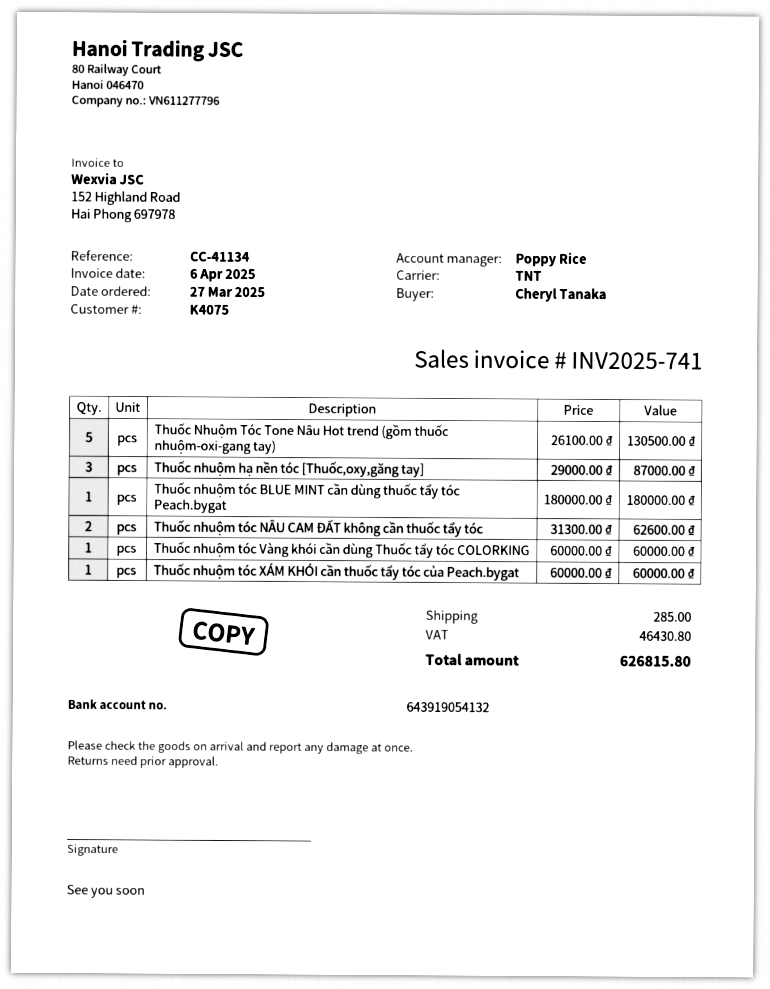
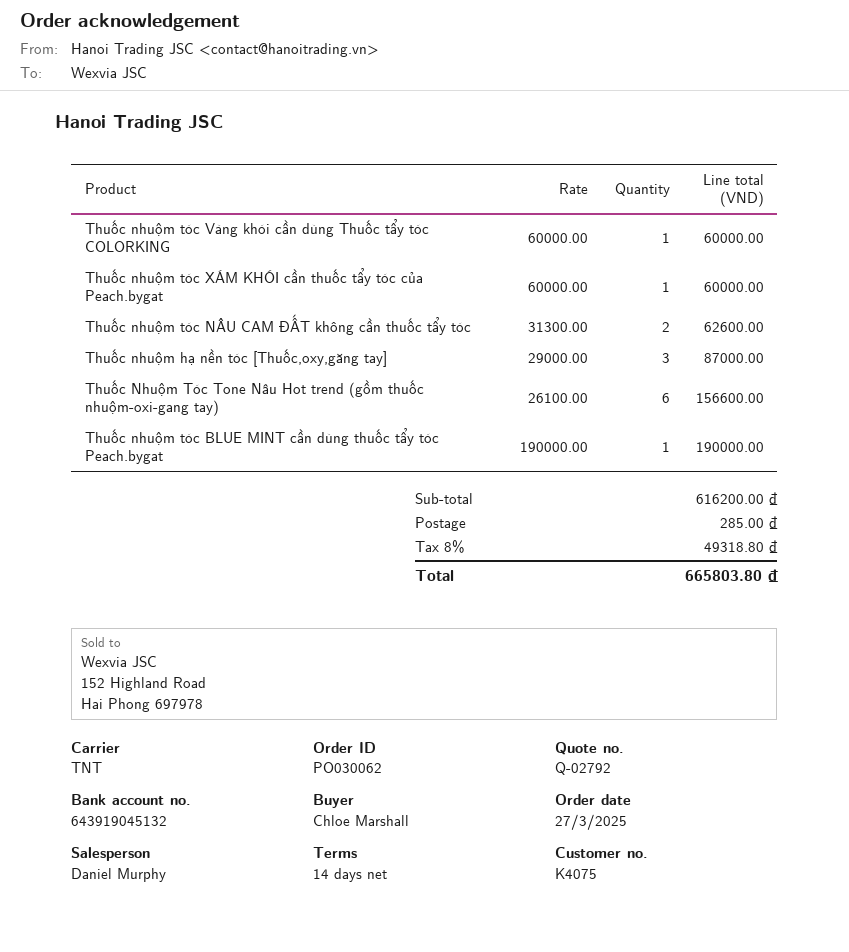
ordered by: Cheryl Tanaka -> Chloe Marshall
sales rep: Poppy Rice -> Daniel Murphy
bank account: 643919054132 -> 643919045132
Thuốc Nhuộm Tóc Tone Nâu Hot trend (gồm thuốc nhuộm-oxi-gang tay): 5 x 26100.00 = 130500.00 -> 6 x 26100.00 = 156600.00
Thuốc nhuộm tóc BLUE MINT cần dùng thuốc tẩy tóc Peach.bygat: 1 x 180000.00 = 180000.00 -> 1 x 190000.00 = 190000.00
tax: 46430.80 -> 49318.80
total: 626815.80 -> 665803.80

